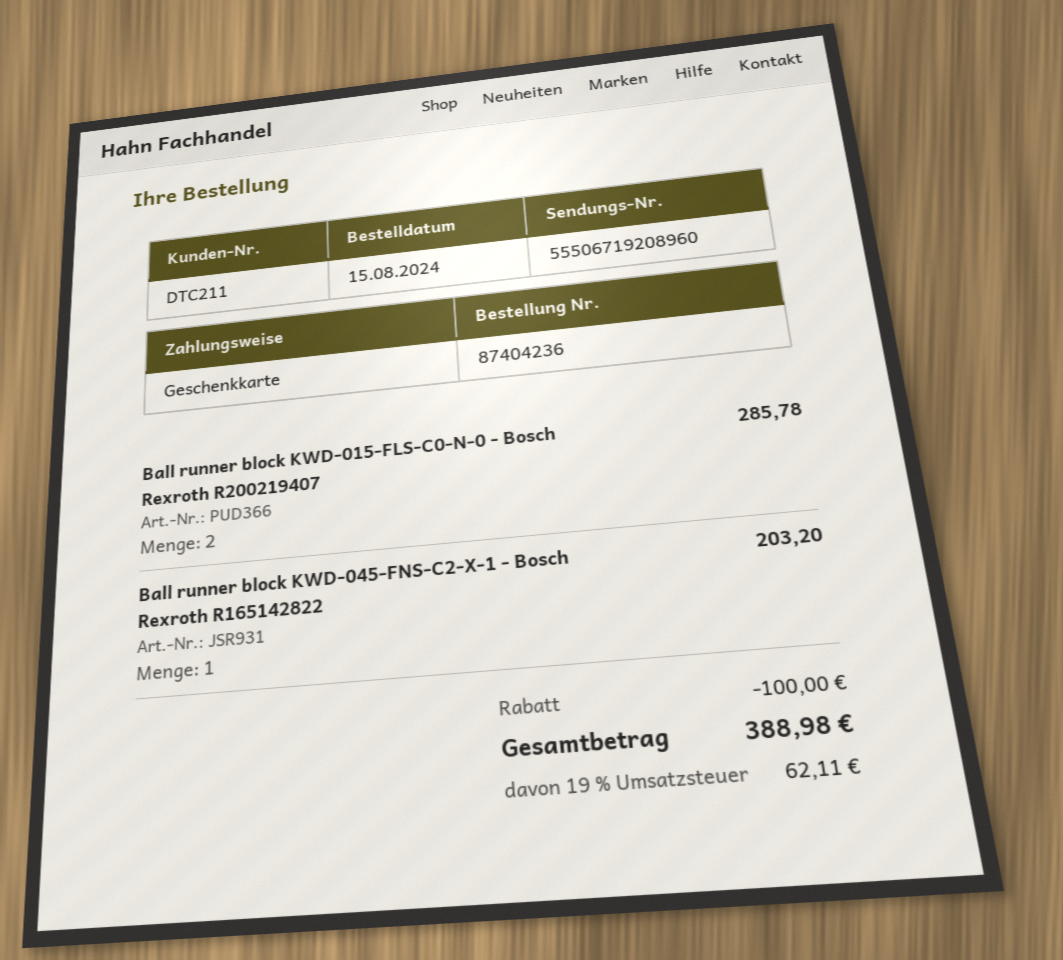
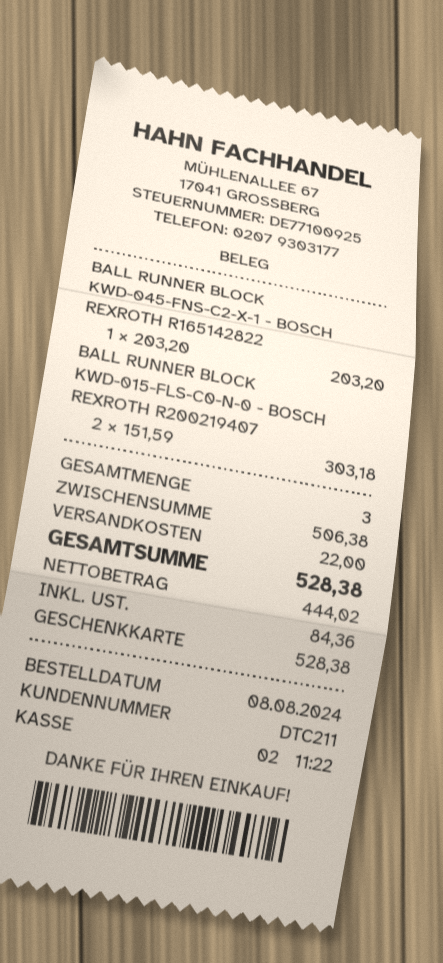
order date: 2024-08-15 -> 2024-08-08
Ball runner block KWD-015-FLS-C0-N-0 - Bosch Rexroth R200219407: 2 for 285.78 -> 2 for 303.18
discount: 100.00 -> none
shipping: none -> 22.00
tax: 62.11 -> 84.36
total: 388.98 -> 528.38

